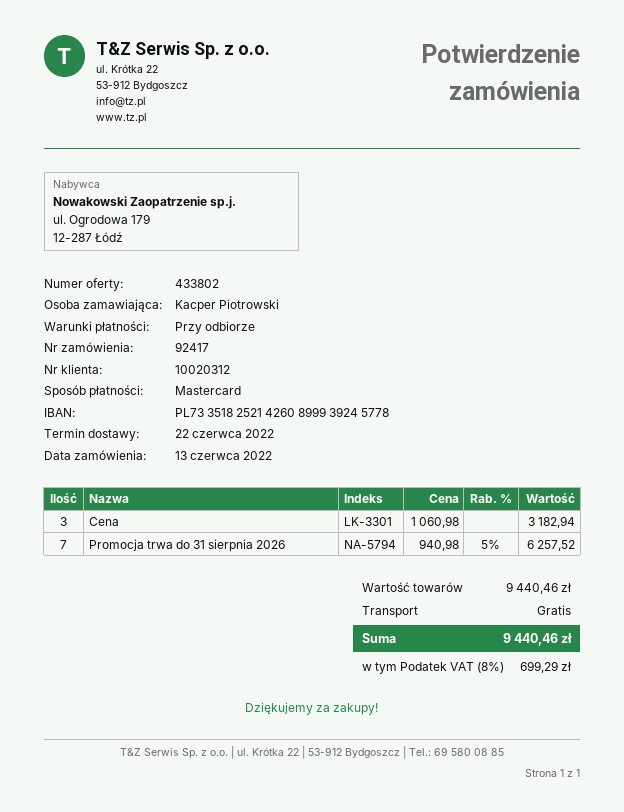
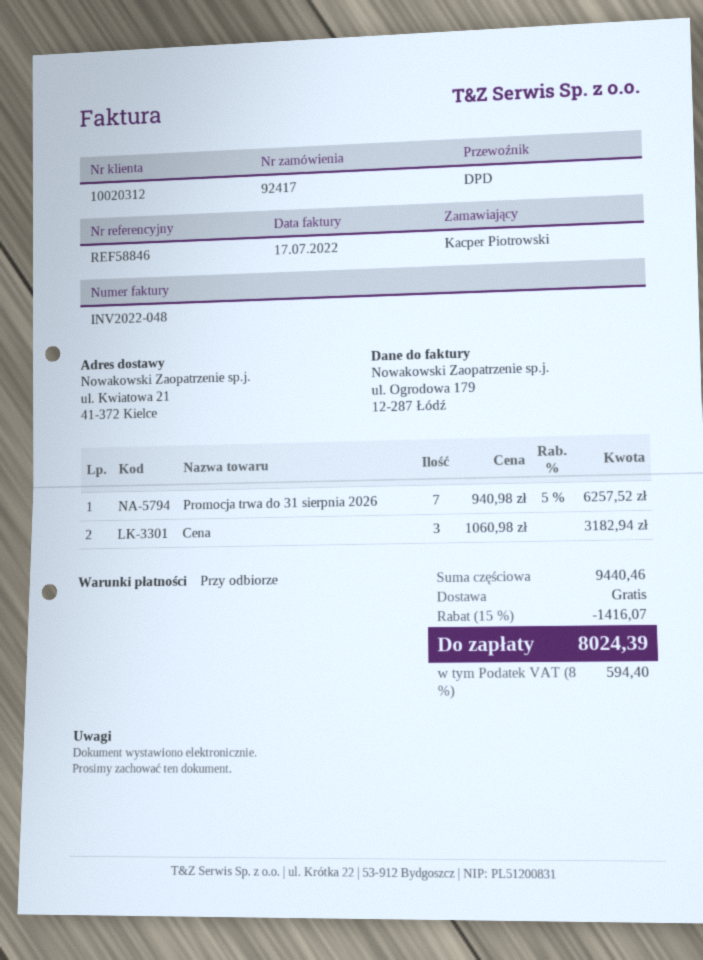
discount: none -> 15% = 1416.07
tax: 8% = 699.29 -> 8% = 594.40
total: 9440.46 -> 8024.39

